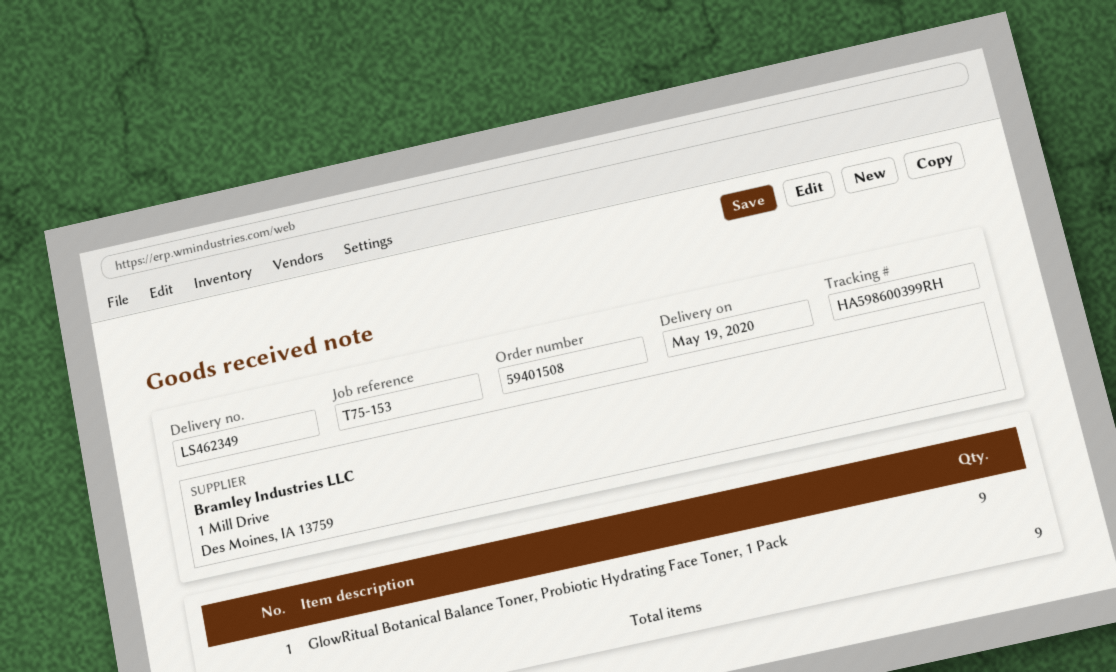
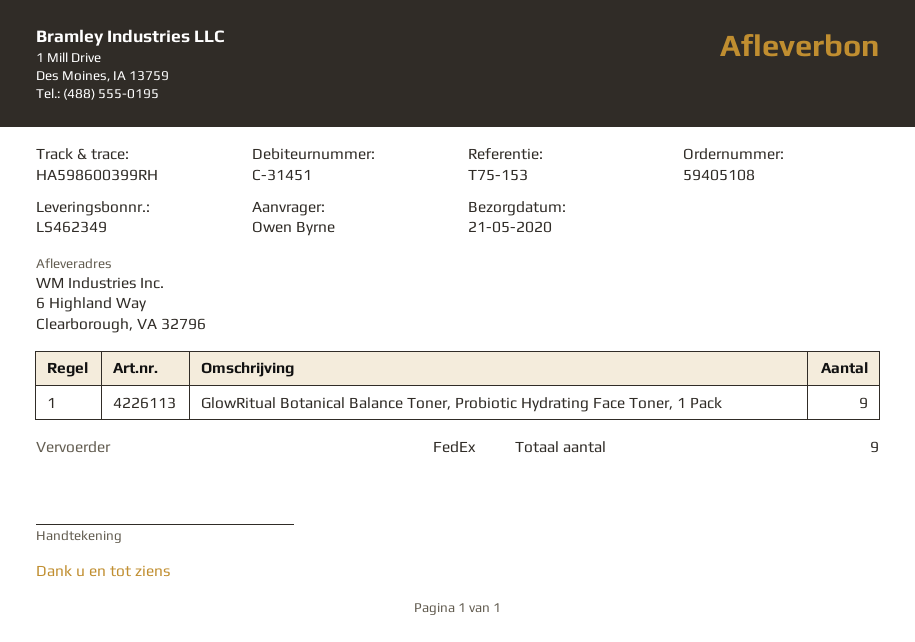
order number: 59401508 -> 59405108
delivery date: 2020-05-19 -> 2020-05-21

